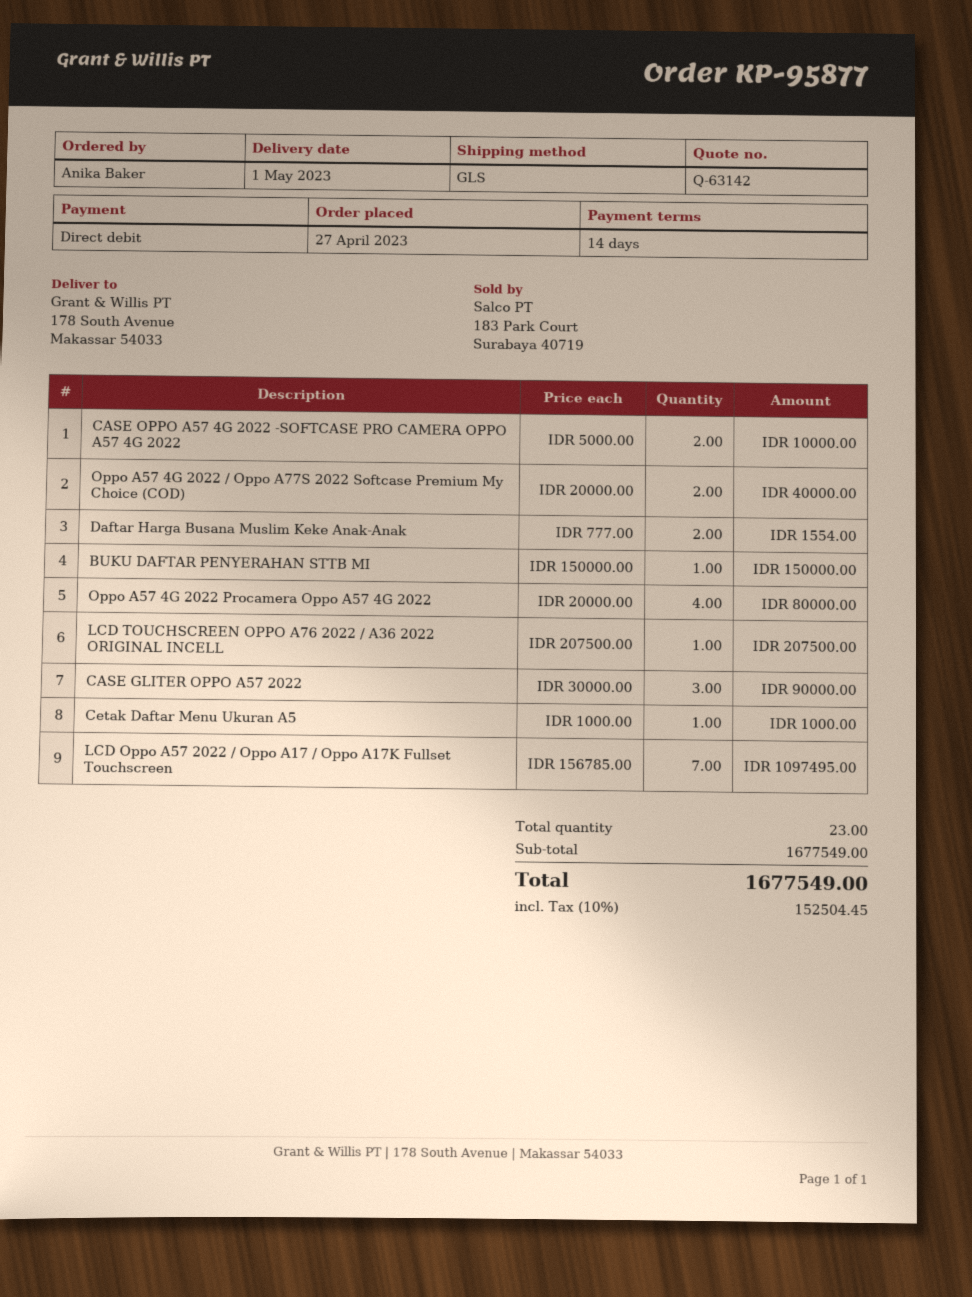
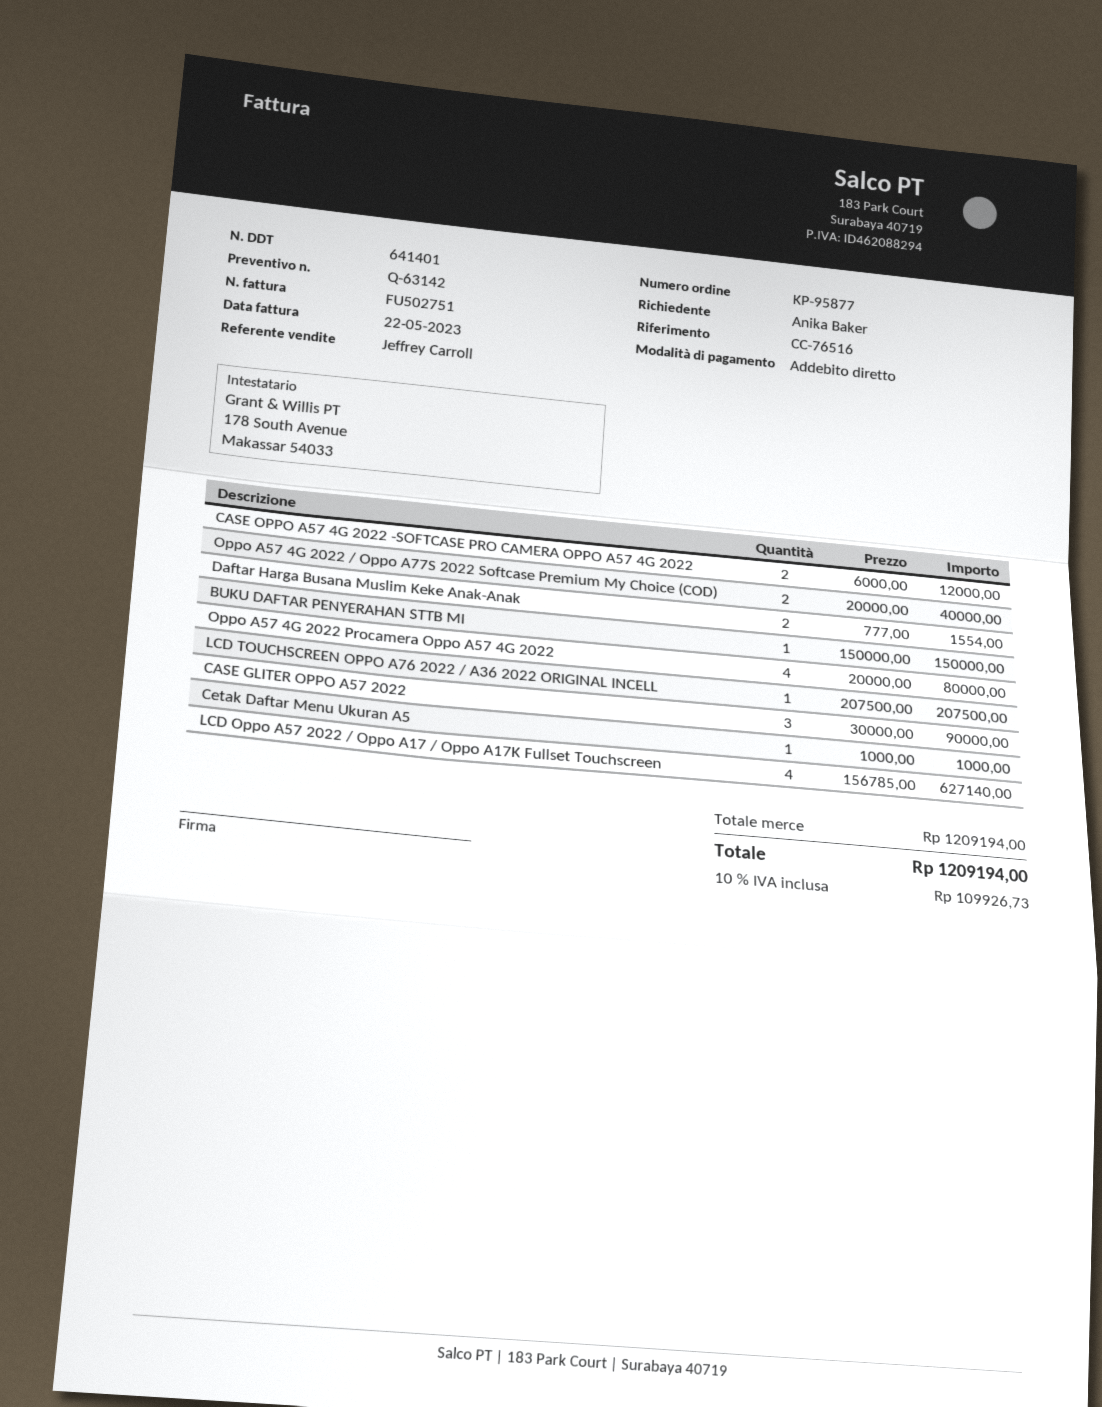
CASE OPPO A57 4G 2022 -SOFTCASE PRO CAMERA OPPO A57 4G 2022: 2 x 5000.00 = 10000.00 -> 2 x 6000.00 = 12000.00
LCD Oppo A57 2022 / Oppo A17 / Oppo A17K Fullset Touchscreen: 7 x 156785.00 = 1097495.00 -> 4 x 156785.00 = 627140.00
subtotal: 1677549.00 -> 1209194.00
tax: 10% = 152504.45 -> 10% = 109926.73
total: 1677549.00 -> 1209194.00

